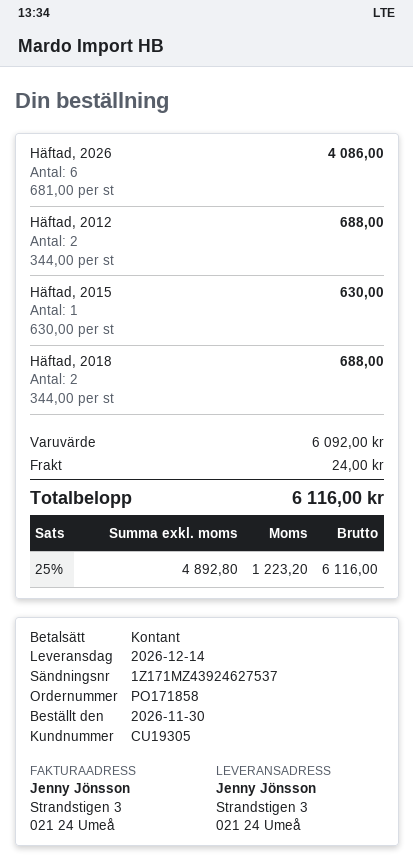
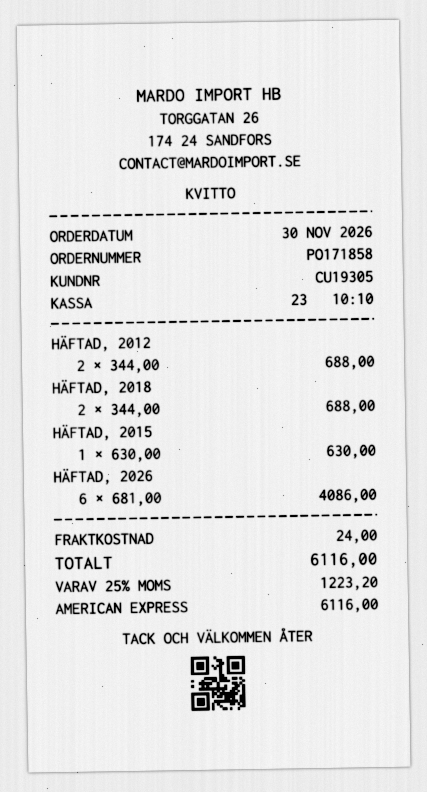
payment method: cash -> American Express

